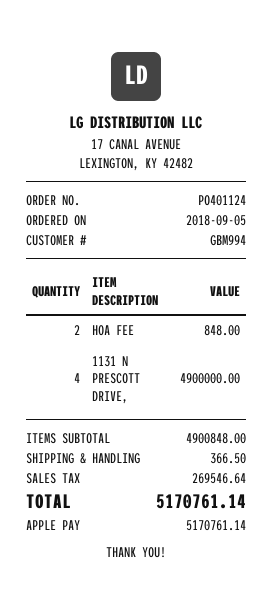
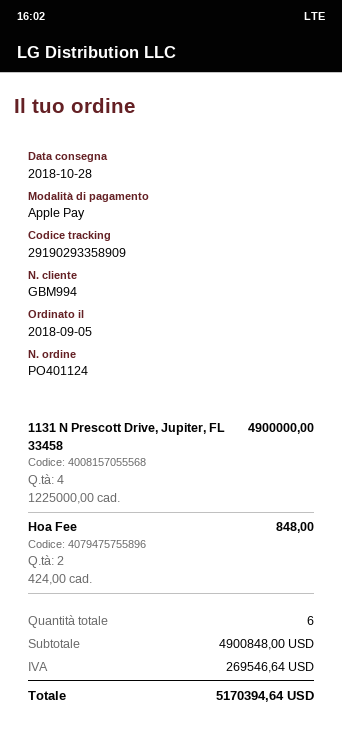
shipping: 366.50 -> none
total: 5170761.14 -> 5170394.64

